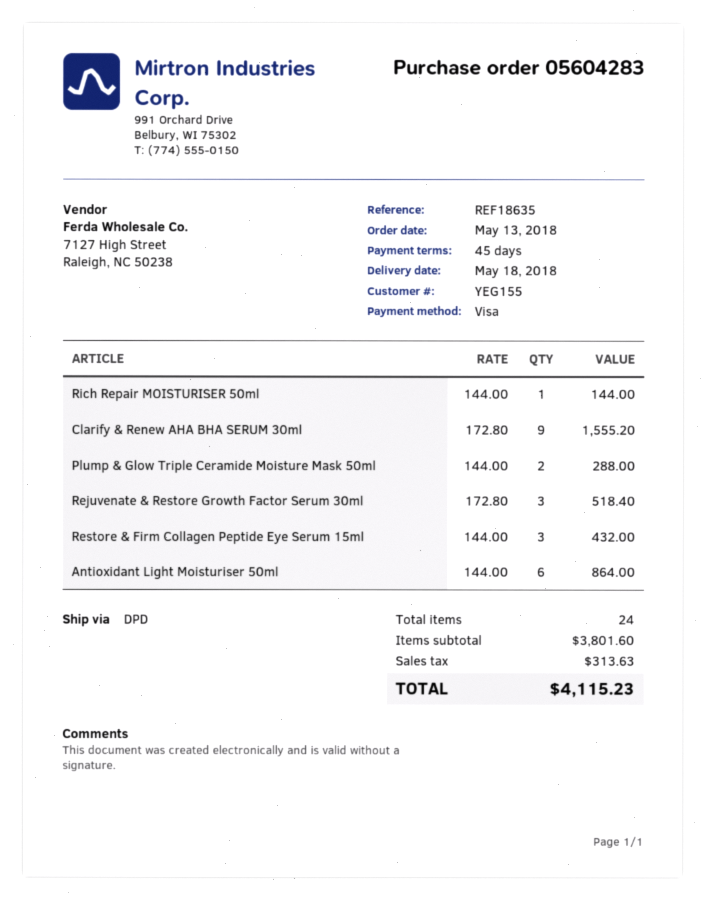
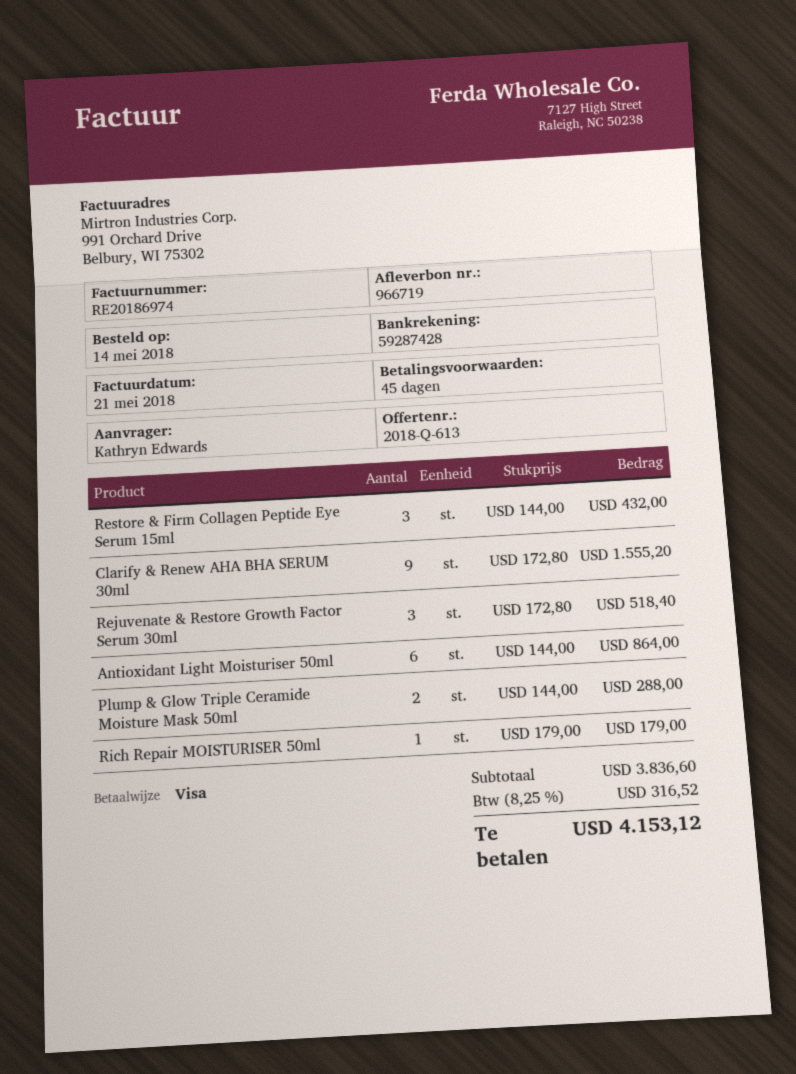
order date: 2018-05-13 -> 2018-05-14
Rich Repair MOISTURISER 50ml: 1 x 144.00 = 144.00 -> 1 x 179.00 = 179.00
subtotal: 3801.60 -> 3836.60
tax: 313.63 -> 316.52
total: 4115.23 -> 4153.12

